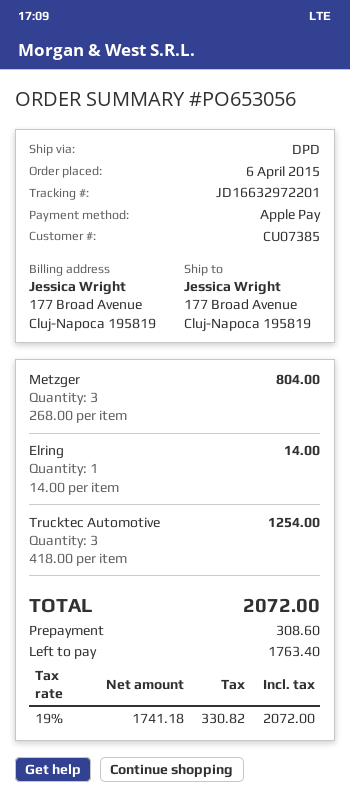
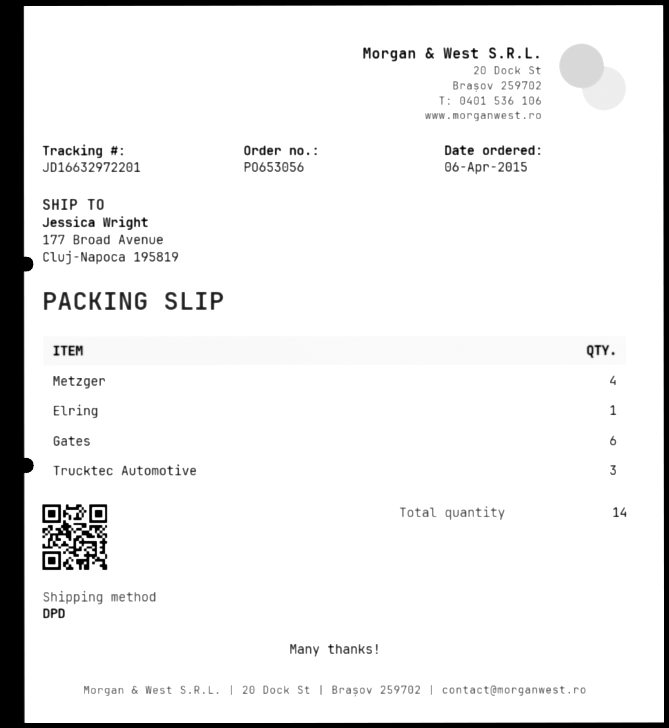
Metzger: 3 -> 4
Gates: none -> 6

